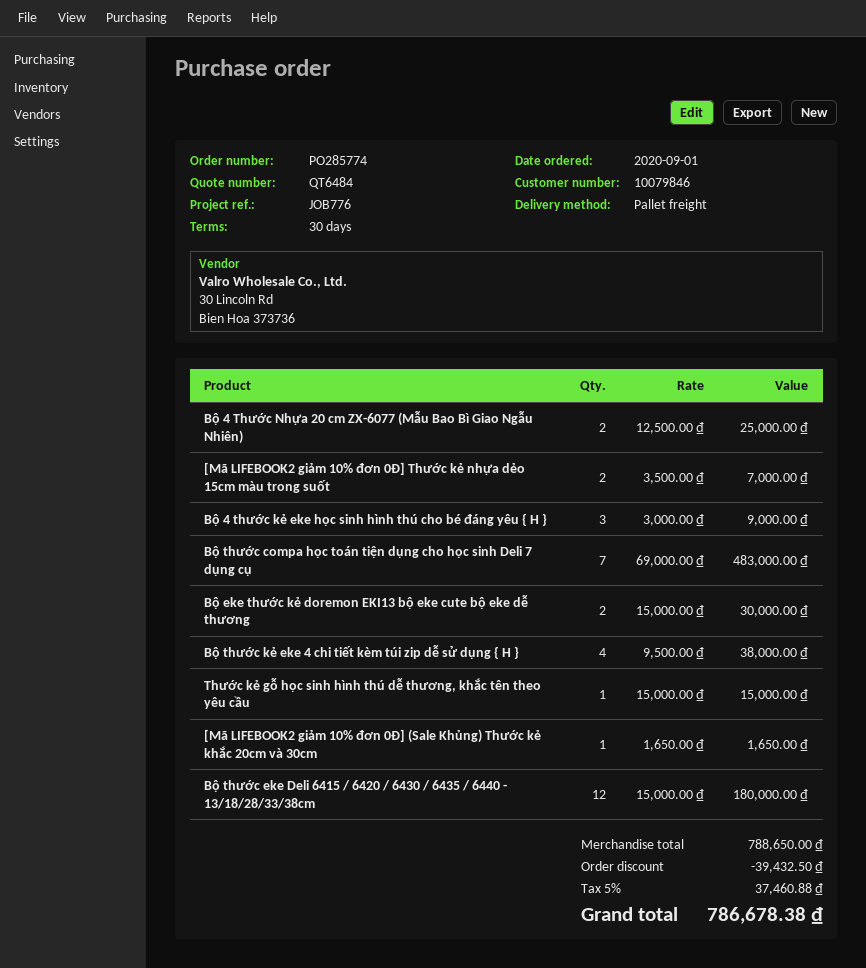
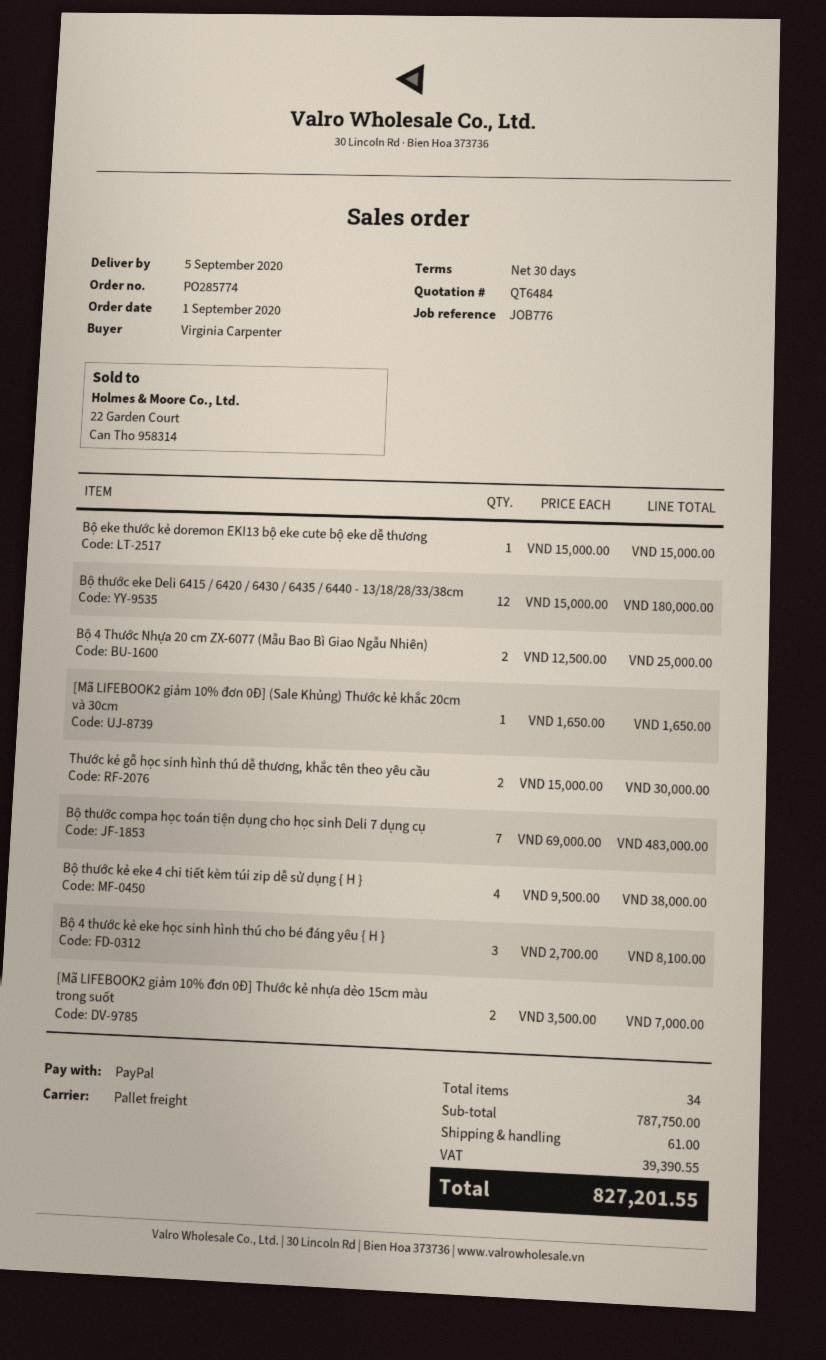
Bộ 4 thước kẻ eke học sinh hình thú cho bé đáng yêu { H }: 3 x 3000.00 = 9000.00 -> 3 x 2700.00 = 8100.00
Bộ eke thước kẻ doremon EKI13 bộ eke cute bộ eke dễ thương: 2 x 15000.00 = 30000.00 -> 1 x 15000.00 = 15000.00
Thước kẻ gỗ học sinh hình thú dễ thương, khắc tên theo yêu cầu: 1 x 15000.00 = 15000.00 -> 2 x 15000.00 = 30000.00
subtotal: 788650.00 -> 787750.00
discount: 39432.50 -> none
shipping: none -> 61.00
tax: 37460.88 -> 39390.55
total: 786678.38 -> 827201.55

